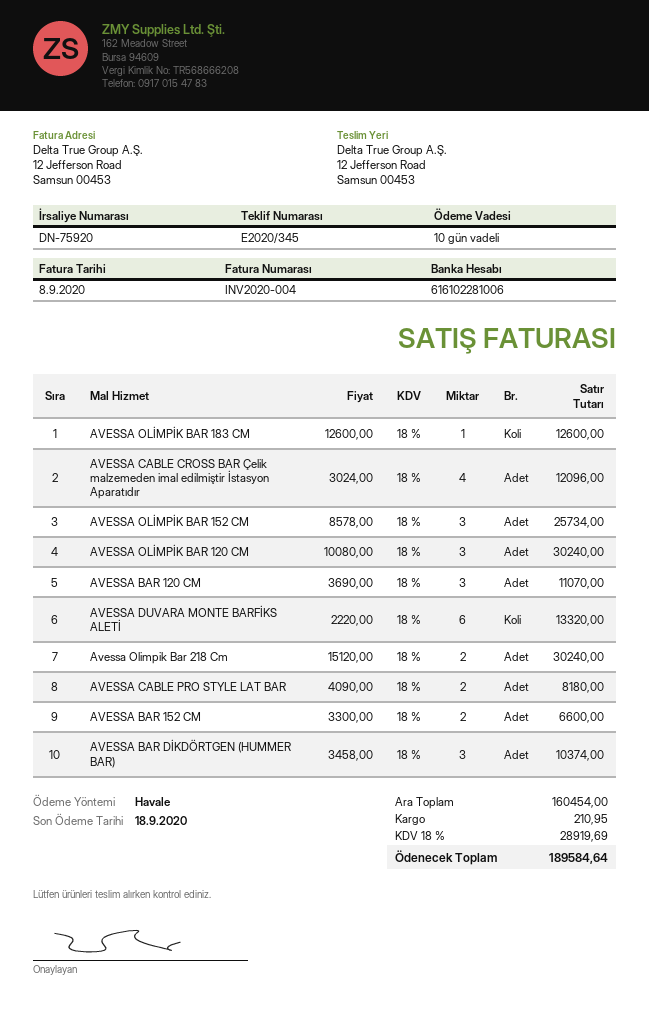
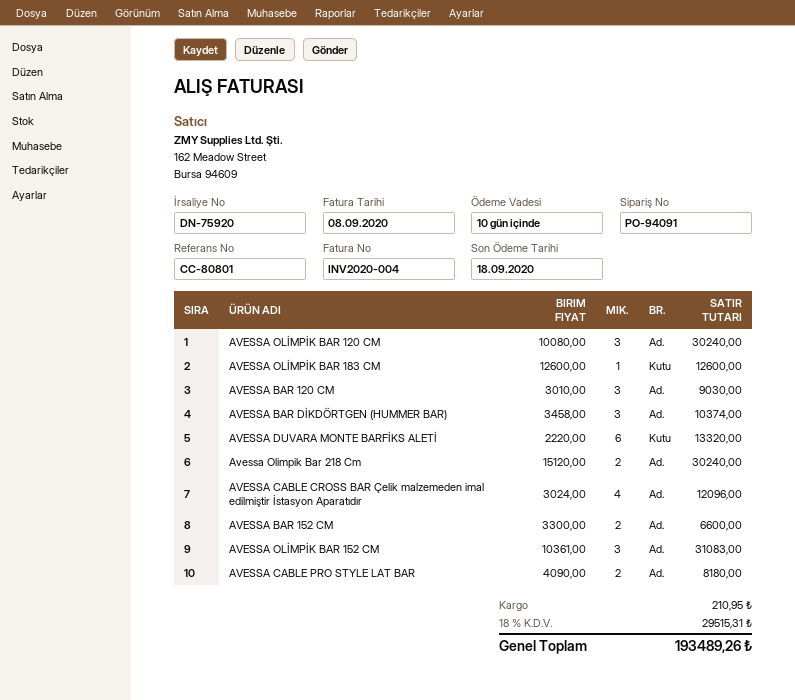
AVESSA OLİMPİK BAR 152 CM: 3 x 8578.00 = 25734.00 -> 3 x 10361.00 = 31083.00
AVESSA BAR 120 CM: 3 x 3690.00 = 11070.00 -> 3 x 3010.00 = 9030.00
tax: 18% = 28919.69 -> 18% = 29515.31
total: 189584.64 -> 193489.26

